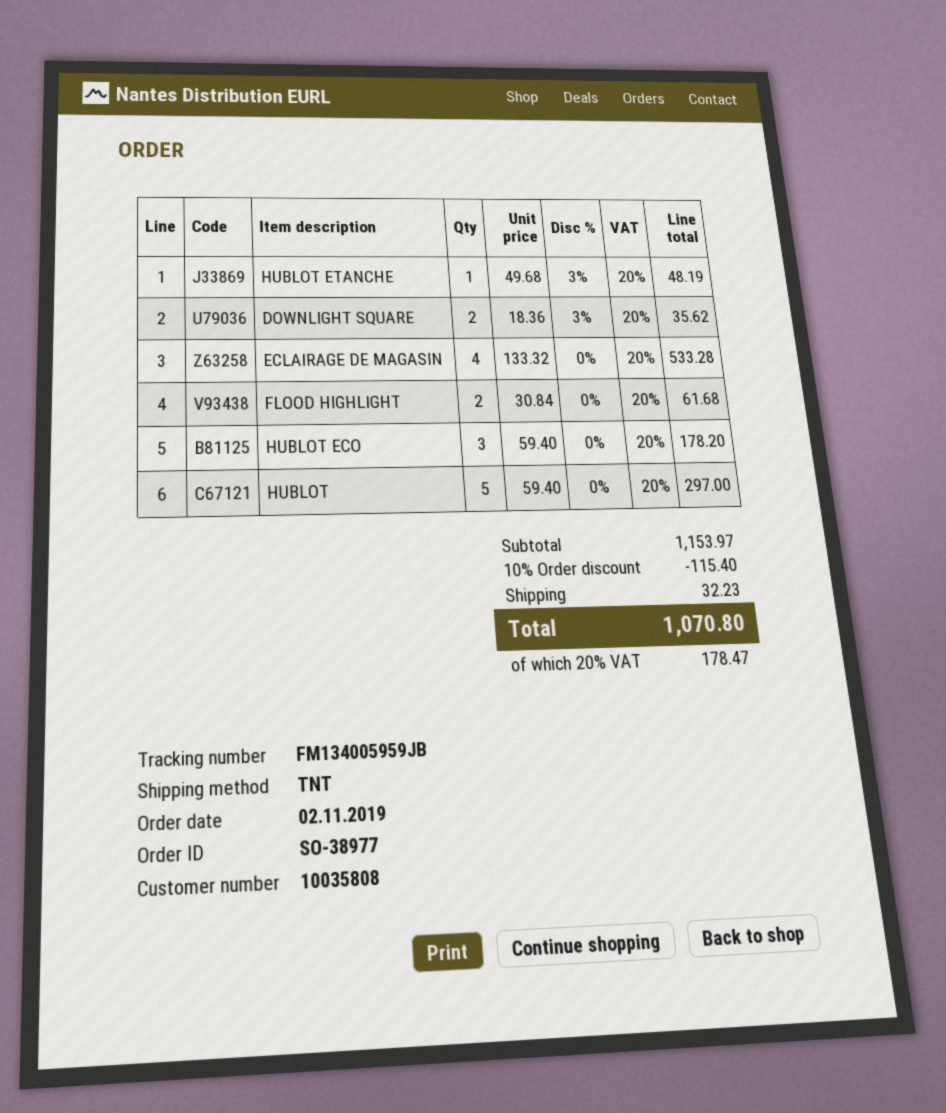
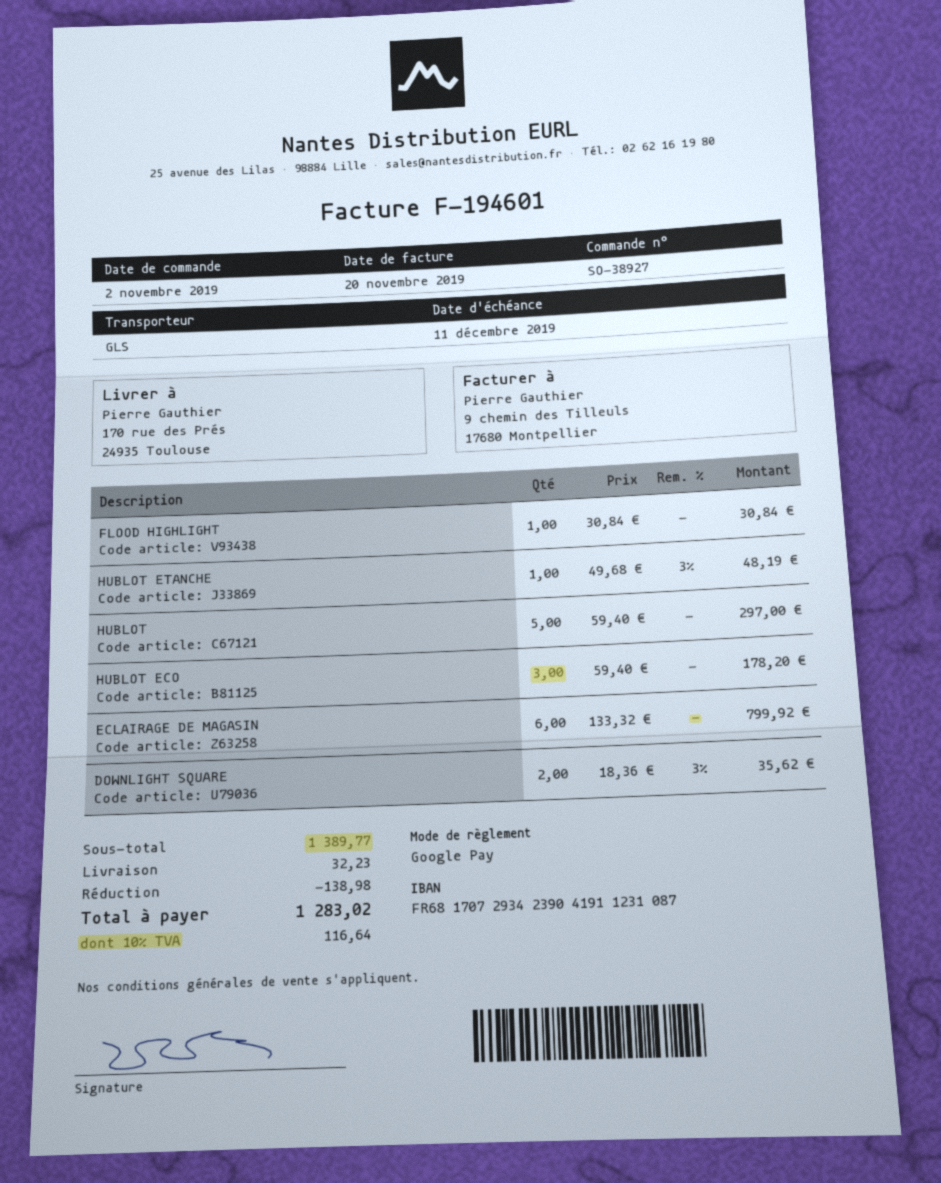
order number: SO-38977 -> SO-38927
shipping method: TNT -> GLS
ECLAIRAGE DE MAGASIN: 4 x 133.32 = 533.28 -> 6 x 133.32 = 799.92
FLOOD HIGHLIGHT: 2 x 30.84 = 61.68 -> 1 x 30.84 = 30.84
subtotal: 1153.97 -> 1389.77
discount: 115.40 -> 138.98
tax: 20% = 178.47 -> 10% = 116.64
total: 1070.80 -> 1283.02

